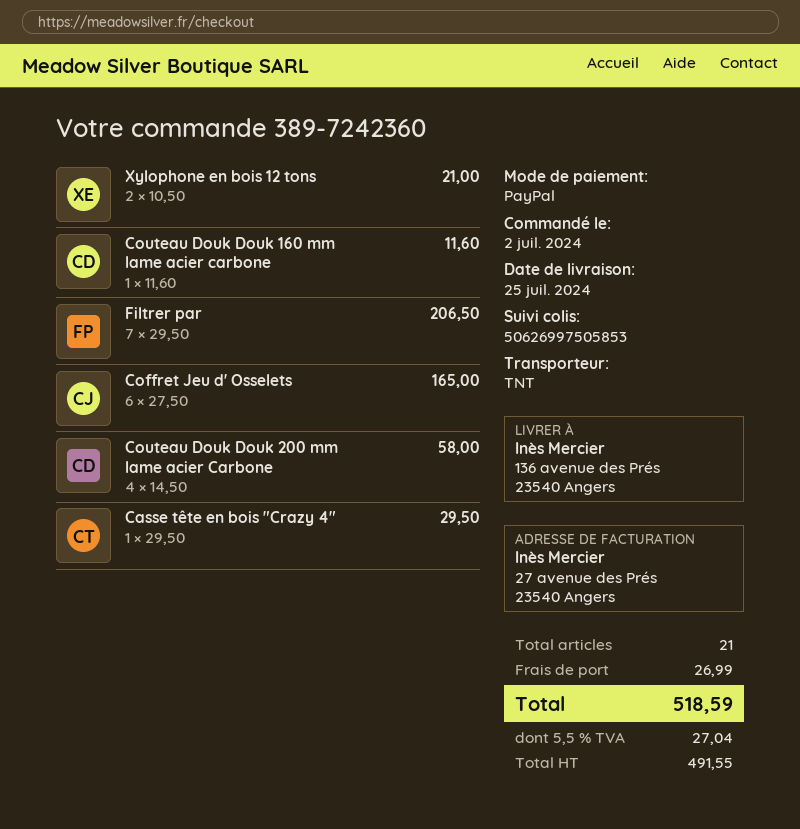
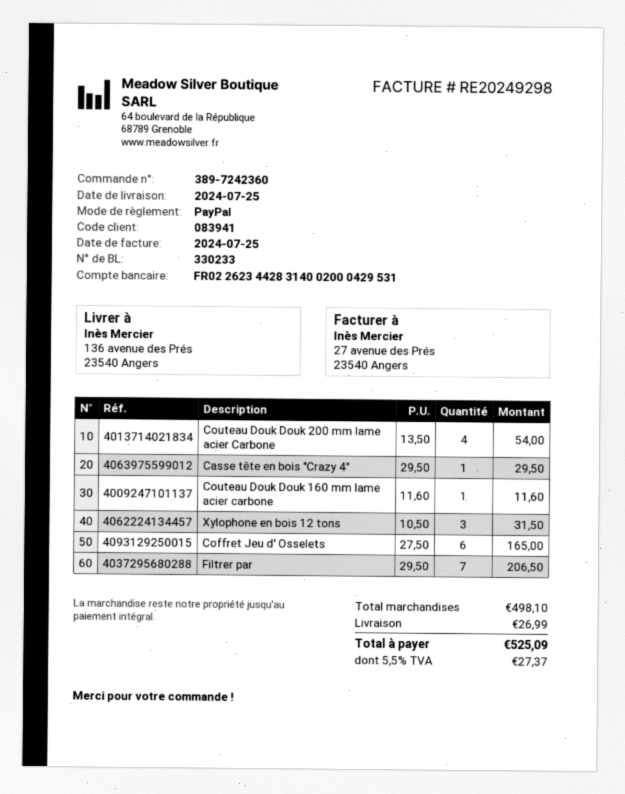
Xylophone en bois 12 tons: 2 x 10.50 = 21.00 -> 3 x 10.50 = 31.50
Couteau Douk Douk 200 mm lame acier Carbone: 4 x 14.50 = 58.00 -> 4 x 13.50 = 54.00
tax: 5.5% = 27.04 -> 5.5% = 27.37
total: 518.59 -> 525.09

